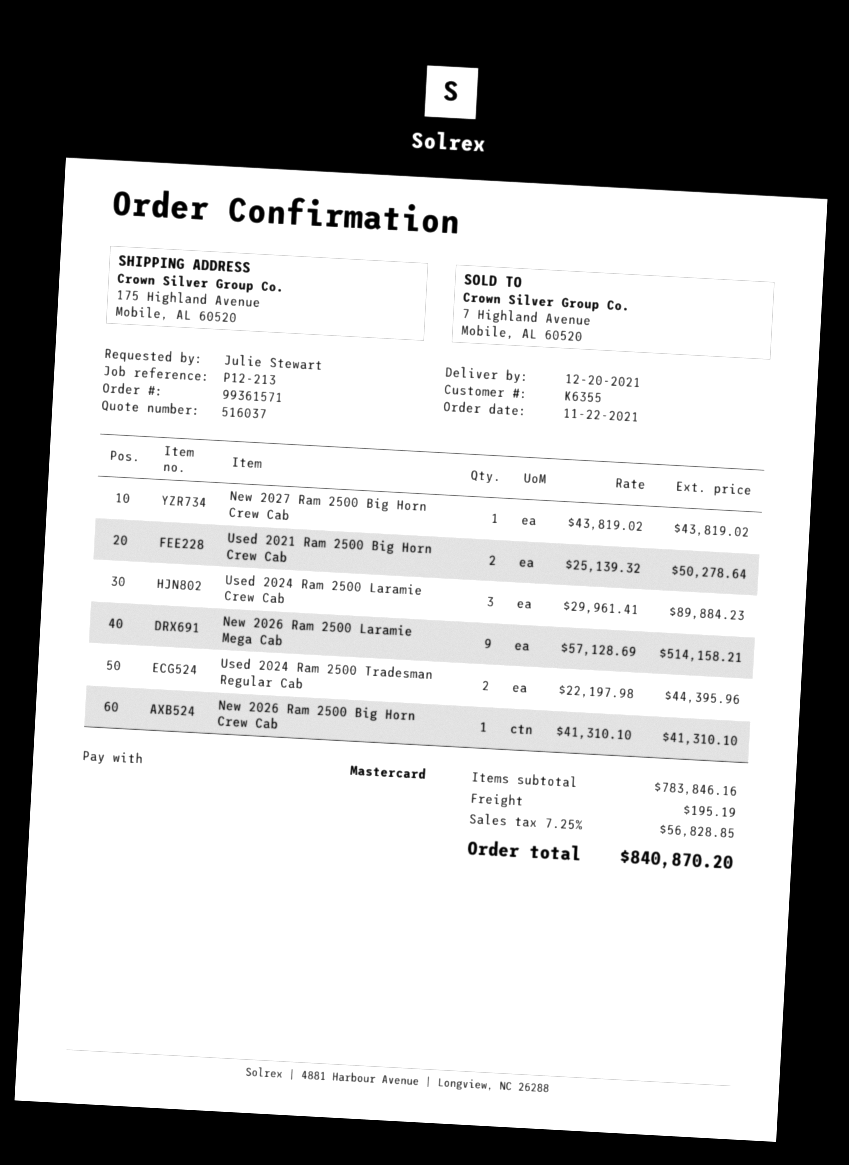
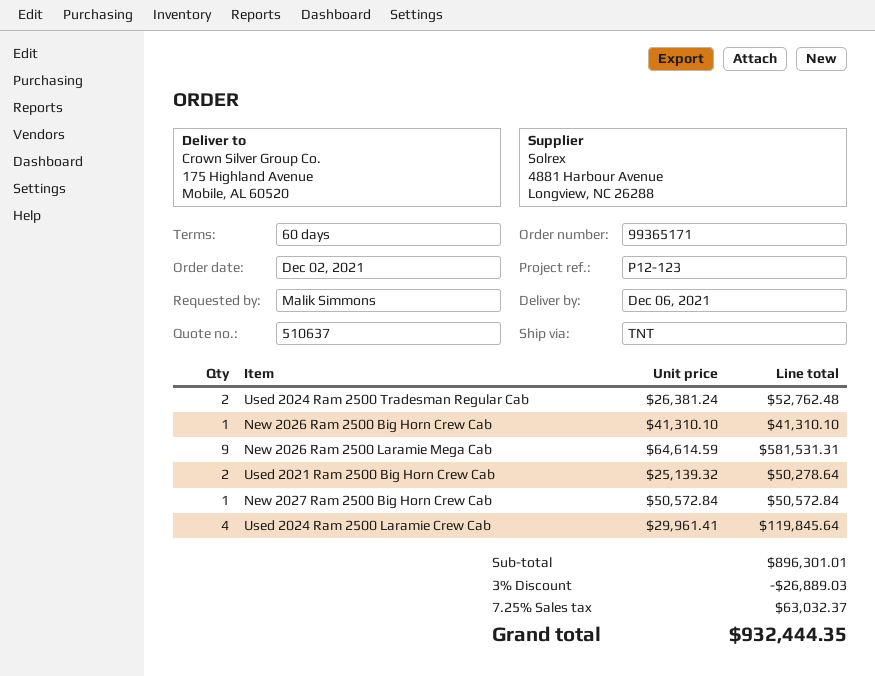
quote number: 516037 -> 510637
order number: 99361571 -> 99365171
order date: 2021-11-22 -> 2021-12-02
delivery date: 2021-12-20 -> 2021-12-06
reference: P12-213 -> P12-123
ordered by: Julie Stewart -> Malik Simmons
New 2027 Ram 2500 Big Horn Crew Cab: 1 x 43819.02 = 43819.02 -> 1 x 50572.84 = 50572.84
Used 2024 Ram 2500 Laramie Crew Cab: 3 x 29961.41 = 89884.23 -> 4 x 29961.41 = 119845.64
New 2026 Ram 2500 Laramie Mega Cab: 9 x 57128.69 = 514158.21 -> 9 x 64614.59 = 581531.31
Used 2024 Ram 2500 Tradesman Regular Cab: 2 x 22197.98 = 44395.96 -> 2 x 26381.24 = 52762.48
subtotal: 783846.16 -> 896301.01
discount: none -> 3% = 26889.03
shipping: 195.19 -> none
tax: 7.25% = 56828.85 -> 7.25% = 63032.37
total: 840870.20 -> 932444.35

